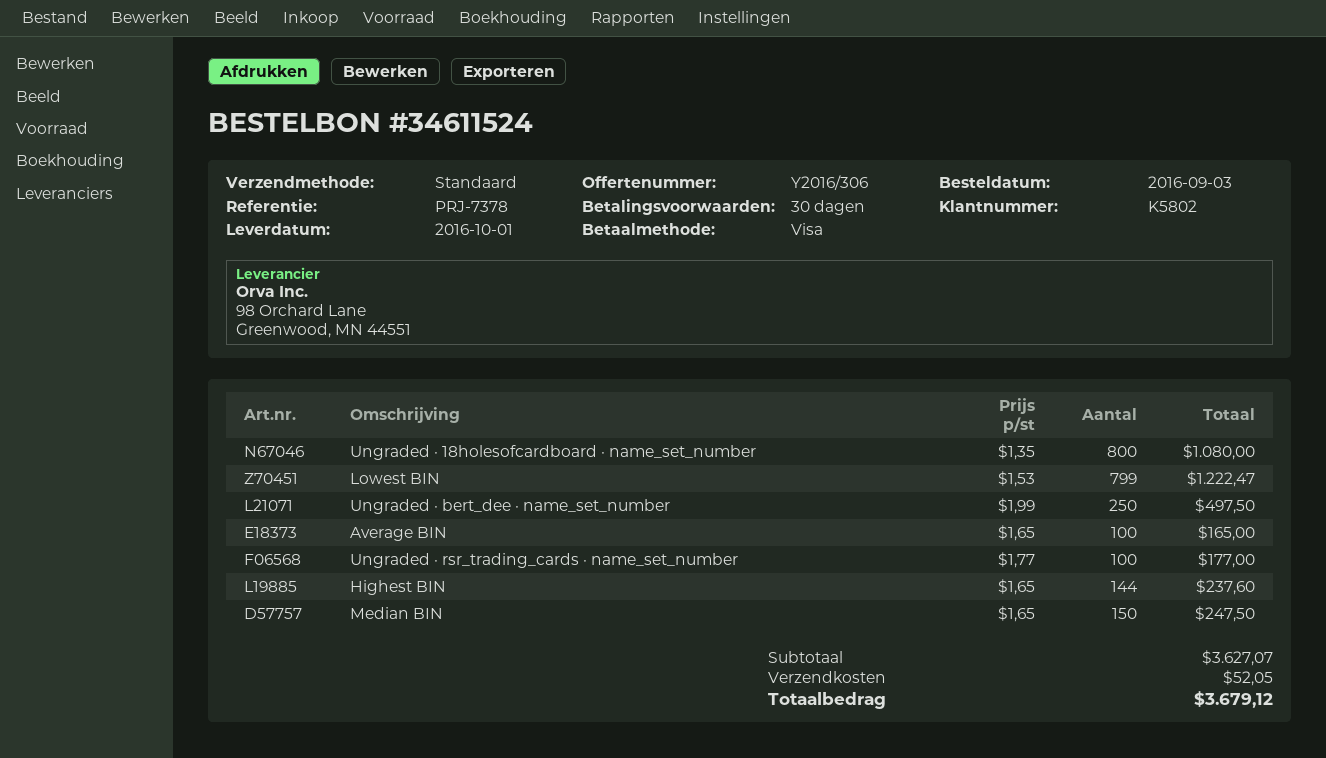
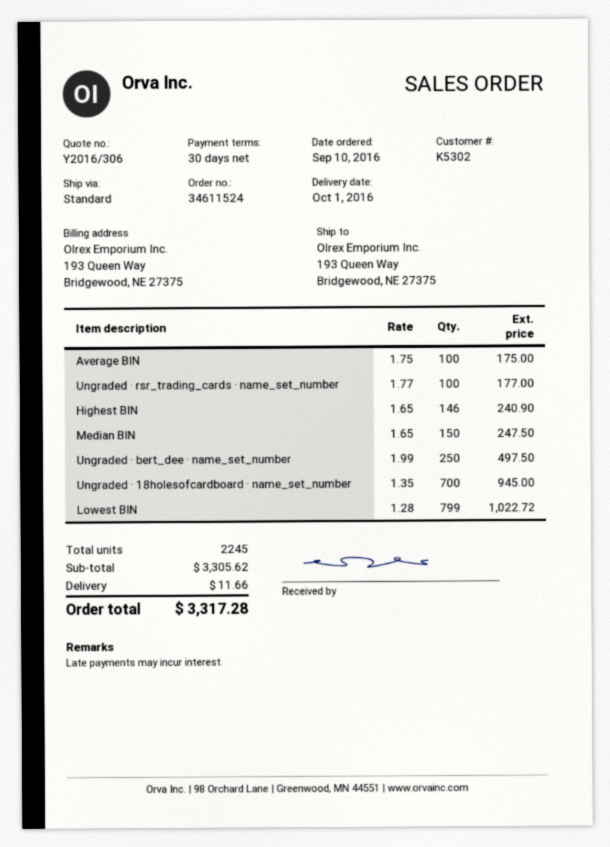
order date: 2016-09-03 -> 2016-09-10
customer number: K5802 -> K5302
Ungraded · 18holesofcardboard · name_set_number: 800 x 1.35 = 1080.00 -> 700 x 1.35 = 945.00
Lowest BIN: 799 x 1.53 = 1222.47 -> 799 x 1.28 = 1022.72
Average BIN: 100 x 1.65 = 165.00 -> 100 x 1.75 = 175.00
Highest BIN: 144 x 1.65 = 237.60 -> 146 x 1.65 = 240.90
subtotal: 3627.07 -> 3305.62
shipping: 52.05 -> 11.66
total: 3679.12 -> 3317.28

